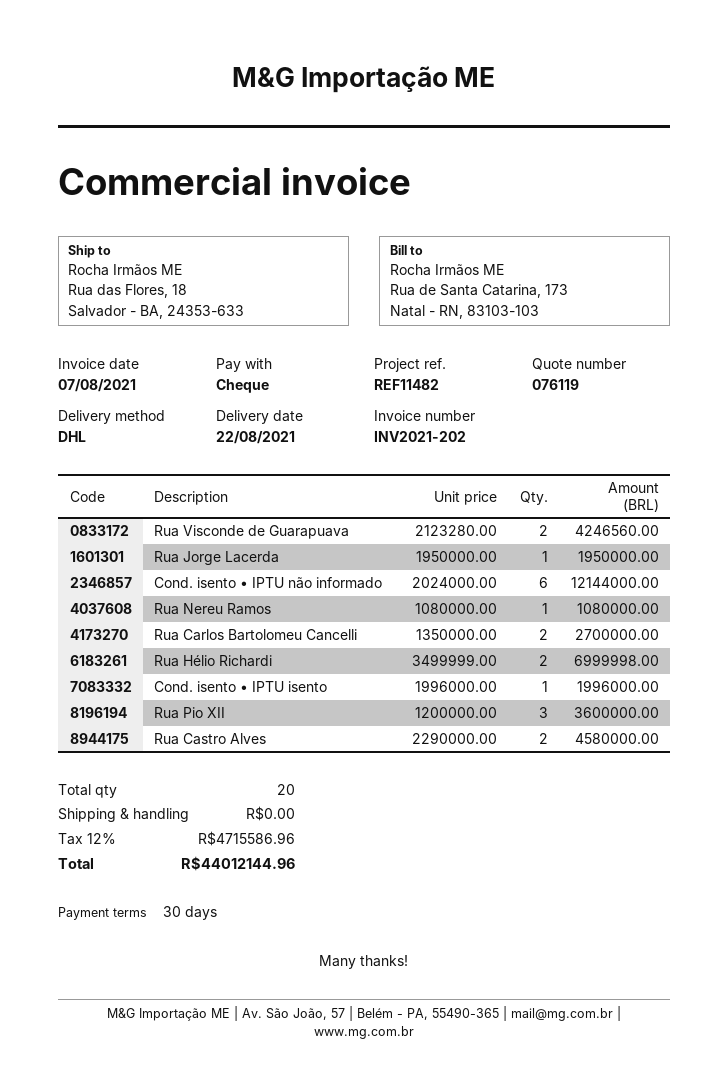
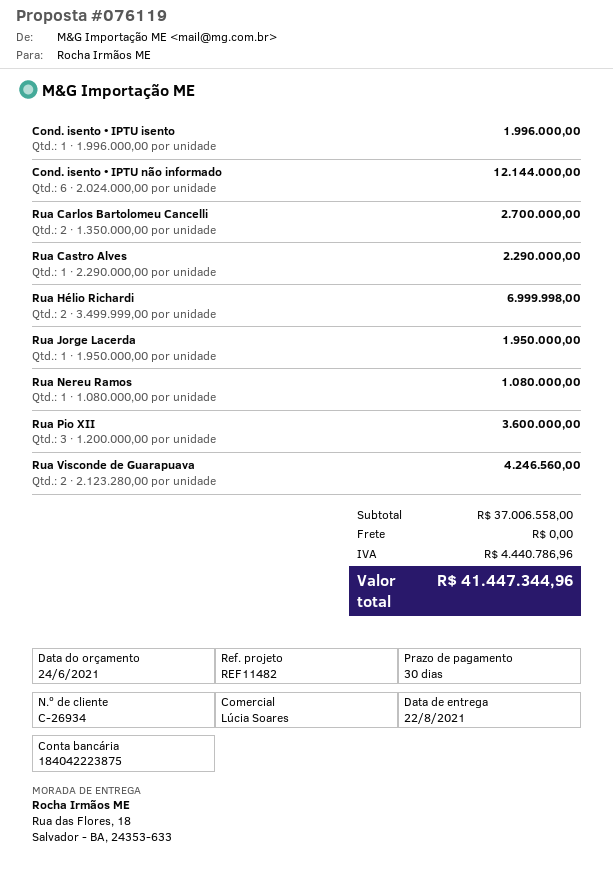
Rua Castro Alves: 2 x 2290000.00 = 4580000.00 -> 1 x 2290000.00 = 2290000.00
tax: 4715586.96 -> 4440786.96
total: 44012144.96 -> 41447344.96

